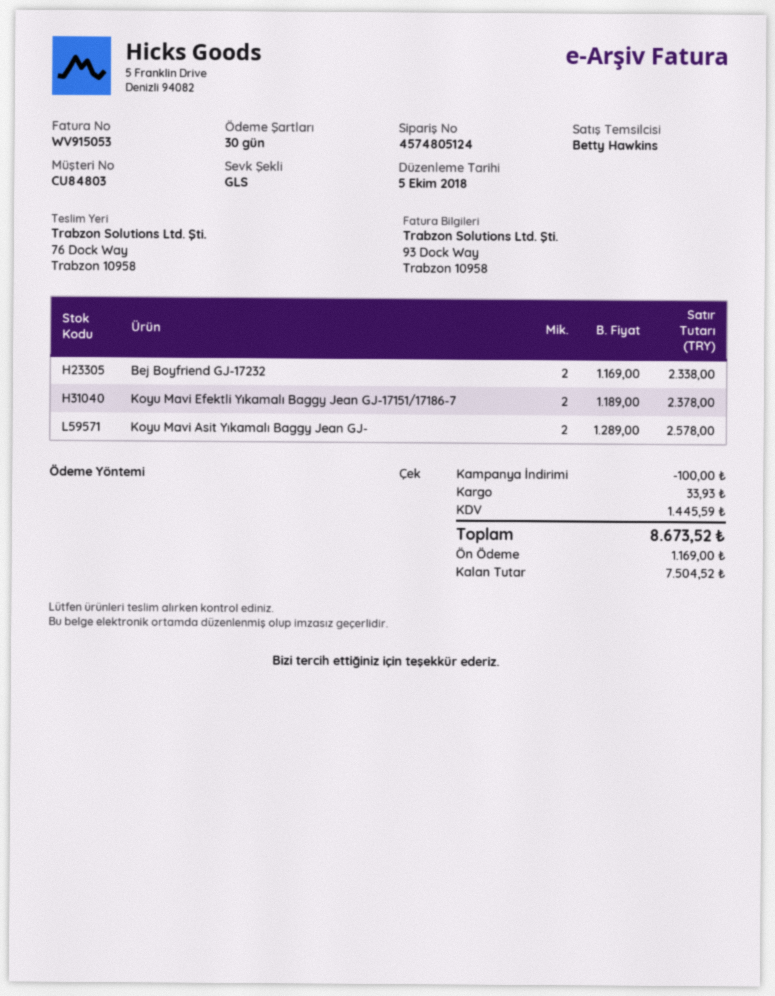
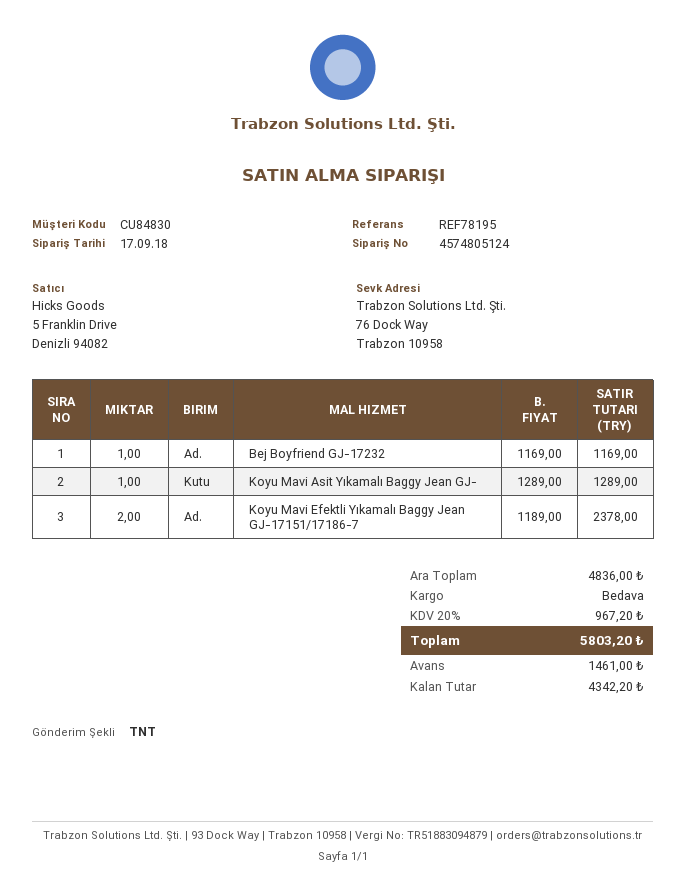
customer number: CU84803 -> CU84830
shipping method: GLS -> TNT
Bej Boyfriend GJ-17232: 2 x 1169.00 = 2338.00 -> 1 x 1169.00 = 1169.00
Koyu Mavi Asit Yıkamalı Baggy Jean GJ-: 2 x 1289.00 = 2578.00 -> 1 x 1289.00 = 1289.00
discount: 100.00 -> none
shipping: 33.93 -> 0.00
tax: 1445.59 -> 967.20
total: 8673.52 -> 5803.20
deposit: 1169.00 -> 1461.00
balance: 7504.52 -> 4342.20

